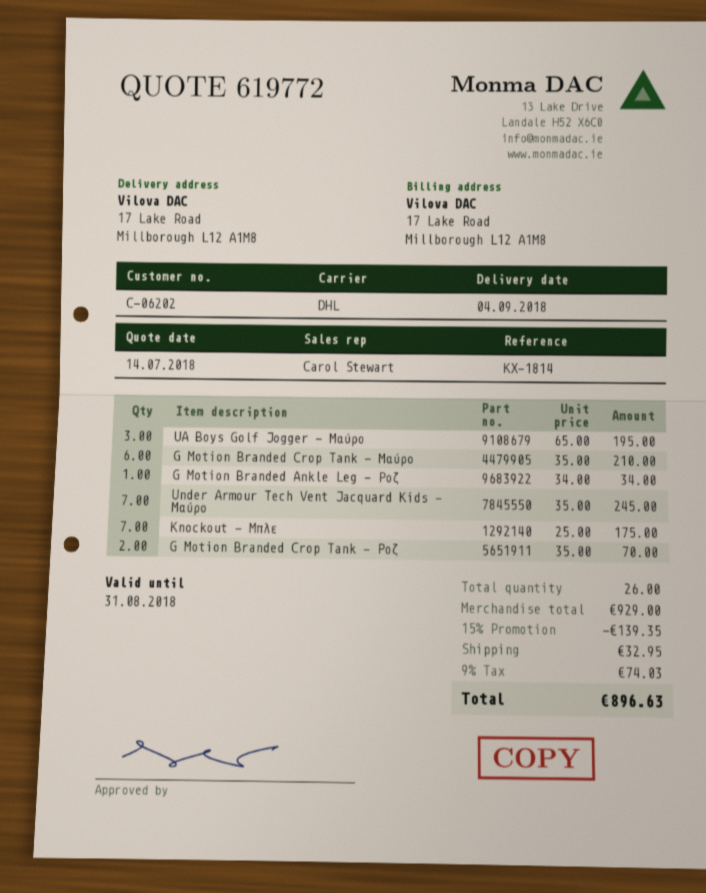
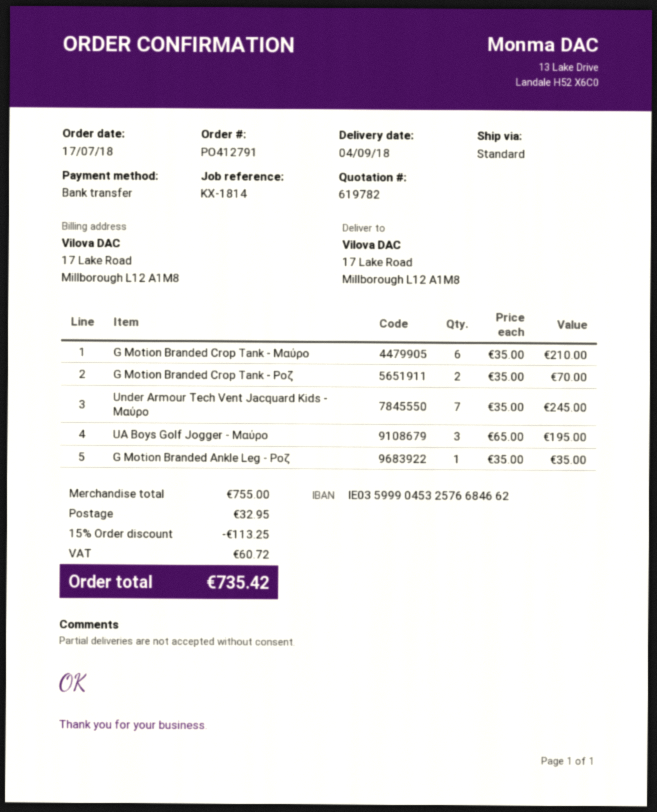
quote number: 619772 -> 619782
shipping method: DHL -> standard
G Motion Branded Ankle Leg - Ροζ: 1 x 34.00 = 34.00 -> 1 x 35.00 = 35.00
Knockout - Μπλε: 7 x 25.00 = 175.00 -> none
subtotal: 929.00 -> 755.00
discount: 15% = 139.35 -> 15% = 113.25
tax: 74.03 -> 60.72
total: 896.63 -> 735.42

